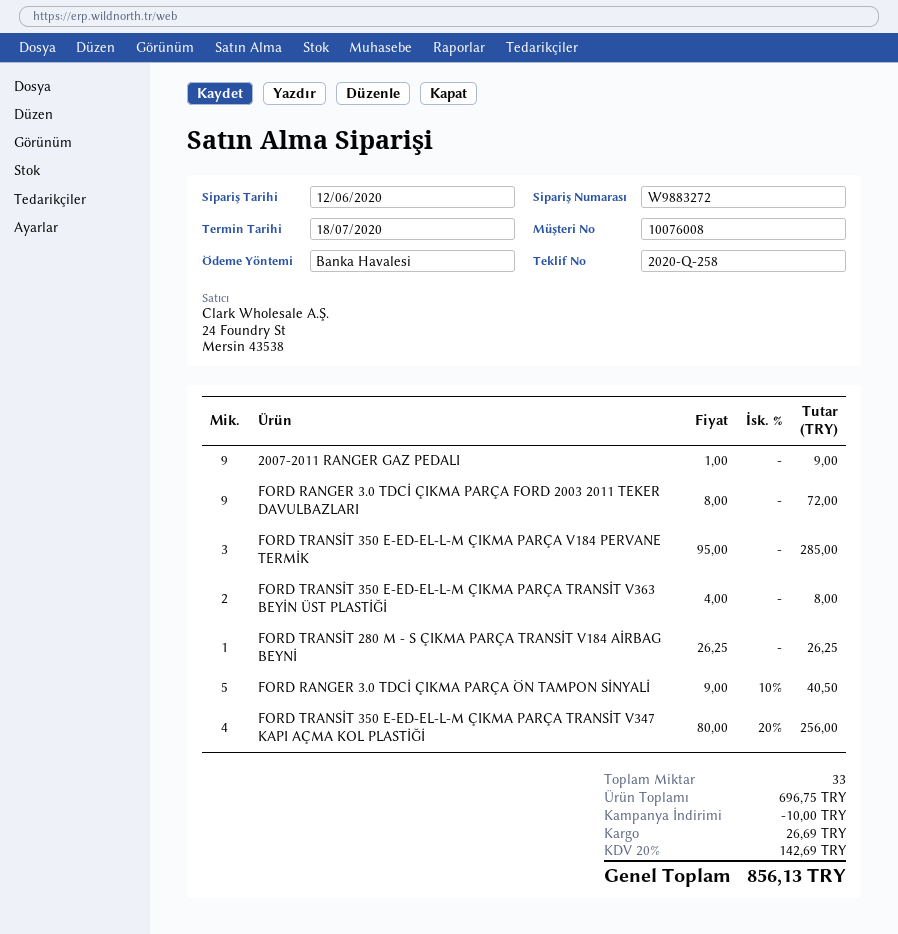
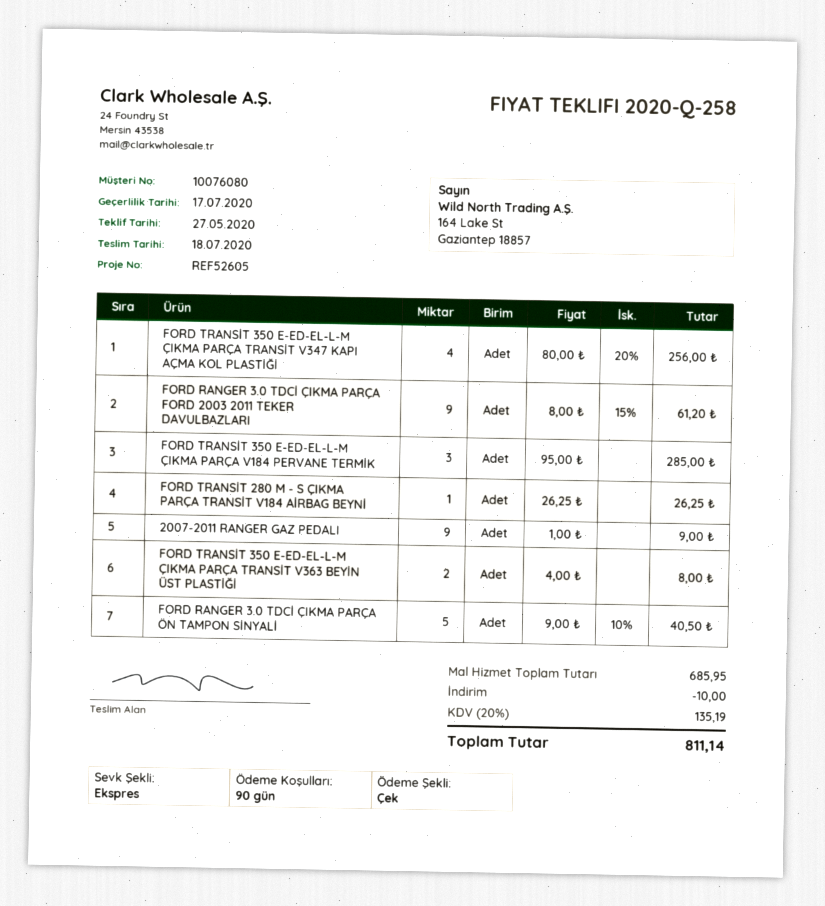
customer number: 10076008 -> 10076080
payment method: bank transfer -> cheque
FORD RANGER 3.0 TDCİ ÇIKMA PARÇA FORD 2003 2011 TEKER DAVULBAZLARI: 9 x 8.00 = 72.00 -> 9 x 8.00 - 15% = 61.20
subtotal: 696.75 -> 685.95
shipping: 26.69 -> none
tax: 20% = 142.69 -> 20% = 135.19
total: 856.13 -> 811.14

